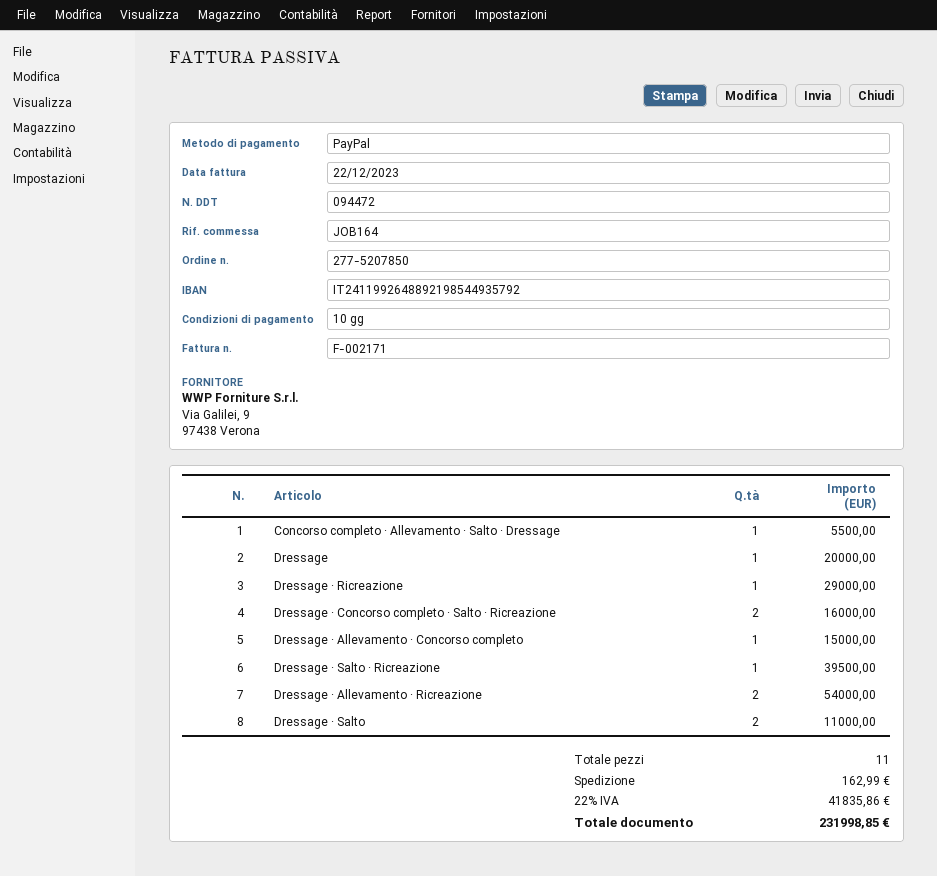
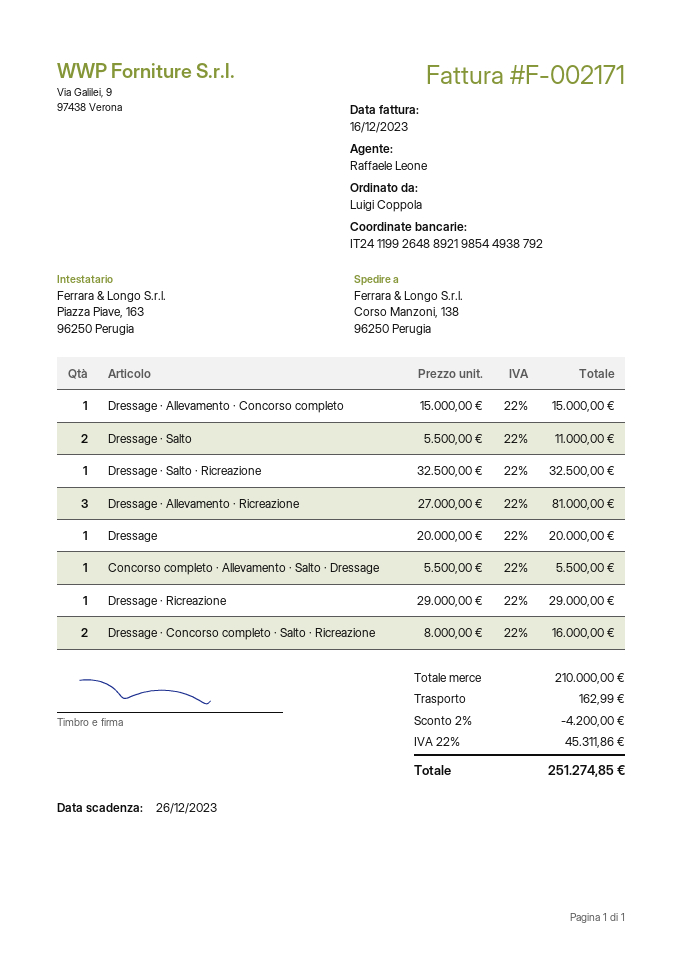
invoice date: 2023-12-22 -> 2023-12-16
bank account: IT2411992648892198544935792 -> IT2411992648892198544938792
Dressage · Salto · Ricreazione: 1 for 39500.00 -> 1 for 32500.00
Dressage · Allevamento · Ricreazione: 2 for 54000.00 -> 3 for 81000.00
discount: none -> 2% = 4200.00
tax: 22% = 41835.86 -> 22% = 45311.86
total: 231998.85 -> 251274.85

